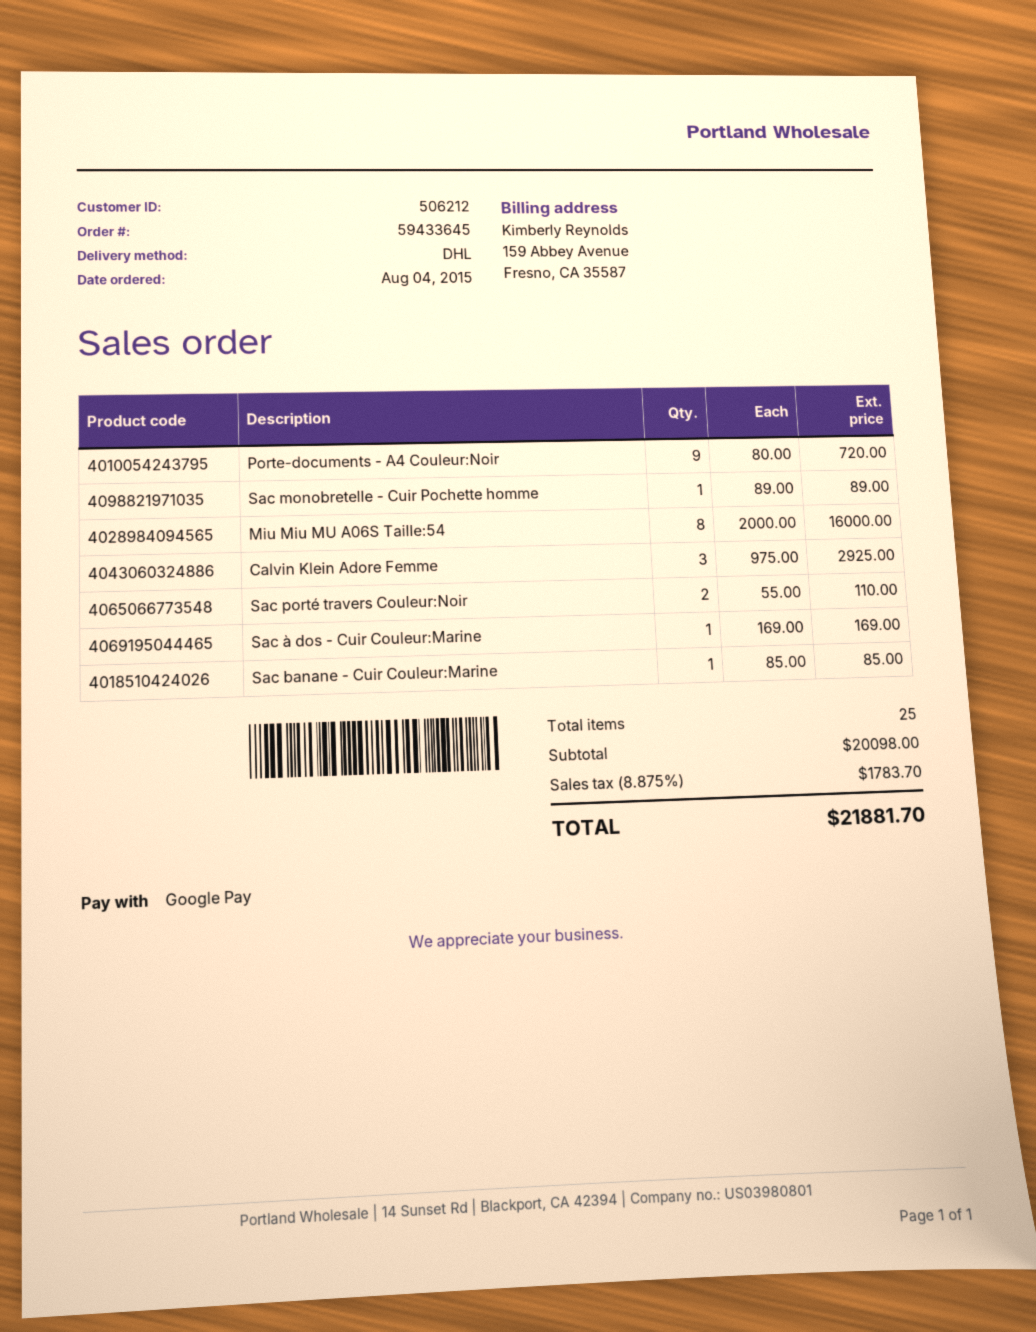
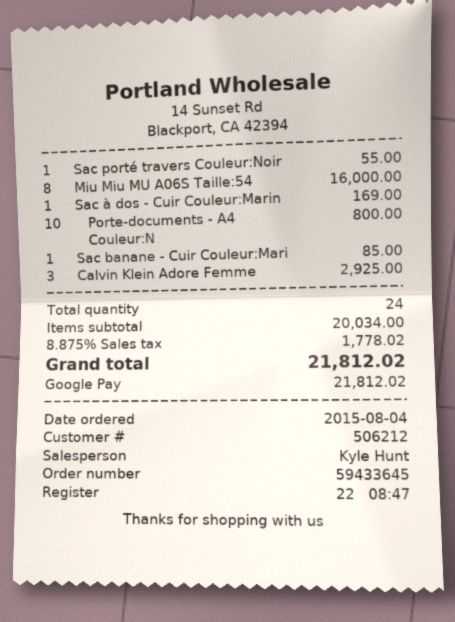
Porte-documents - A4 Couleur:Noir: 9 for 720.00 -> 10 for 800.00
Sac monobretelle - Cuir Pochette homme: 1 for 89.00 -> none
Sac porté travers Couleur:Noir: 2 for 110.00 -> 1 for 55.00
total quantity: 25 -> 24
subtotal: 20098.00 -> 20034.00
tax: 8.875% = 1783.70 -> 8.875% = 1778.02
total: 21881.70 -> 21812.02

